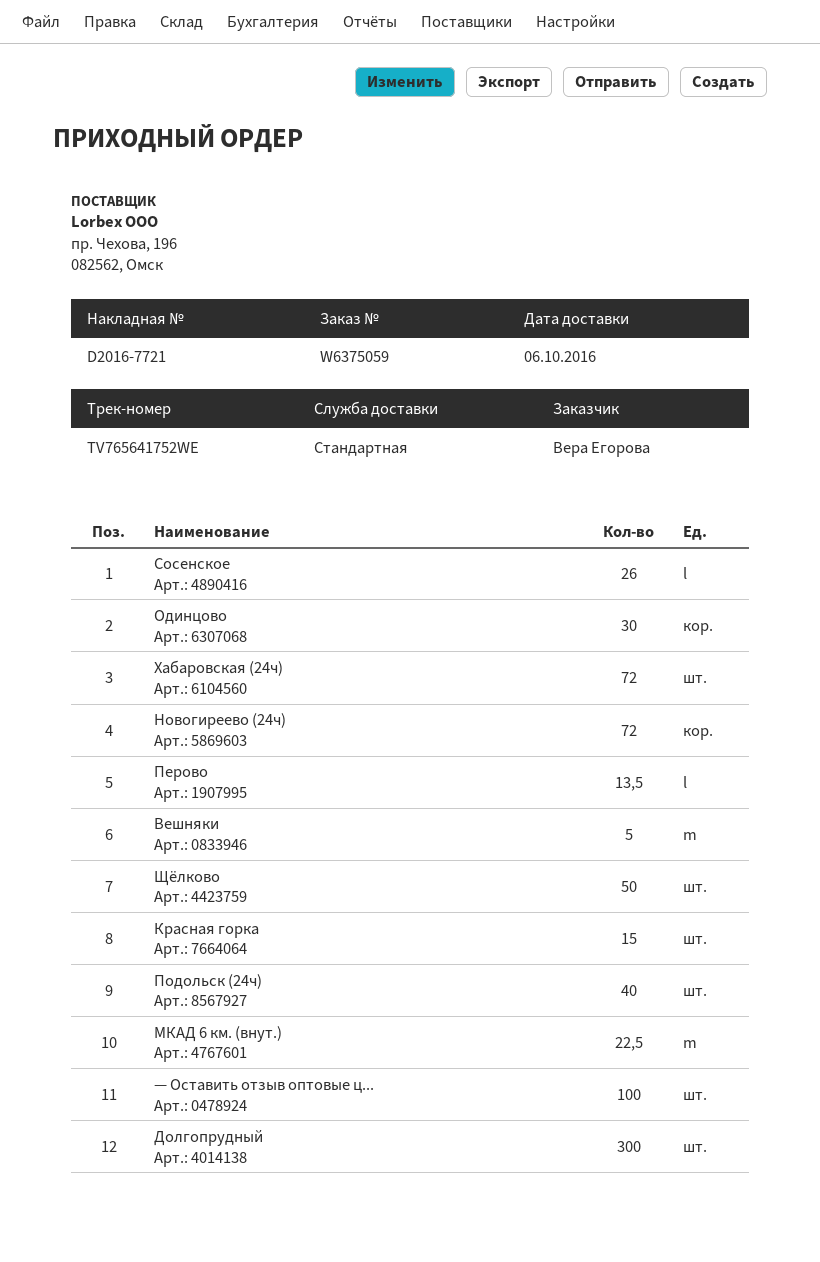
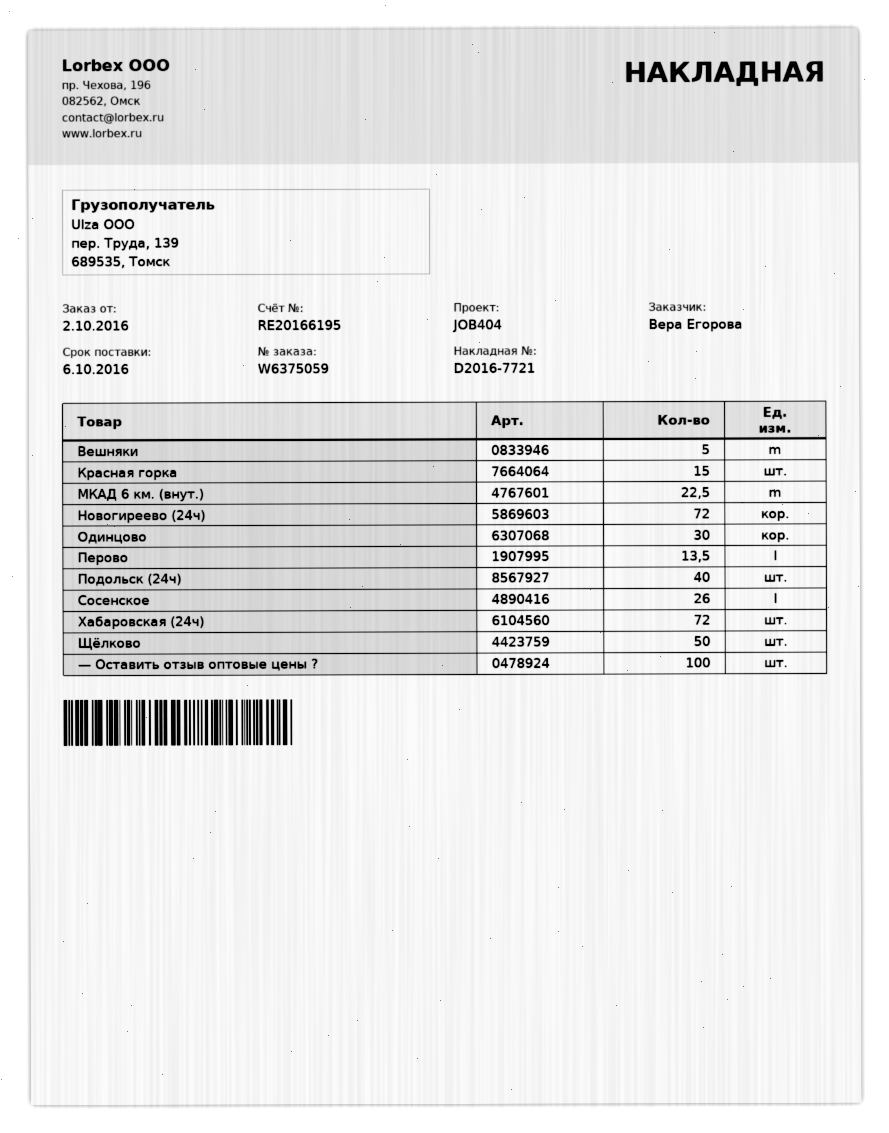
Долгопрудный: 300 -> none

